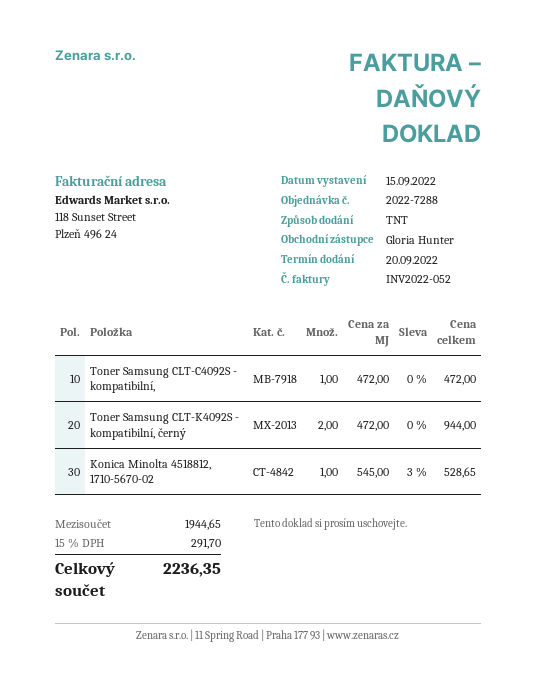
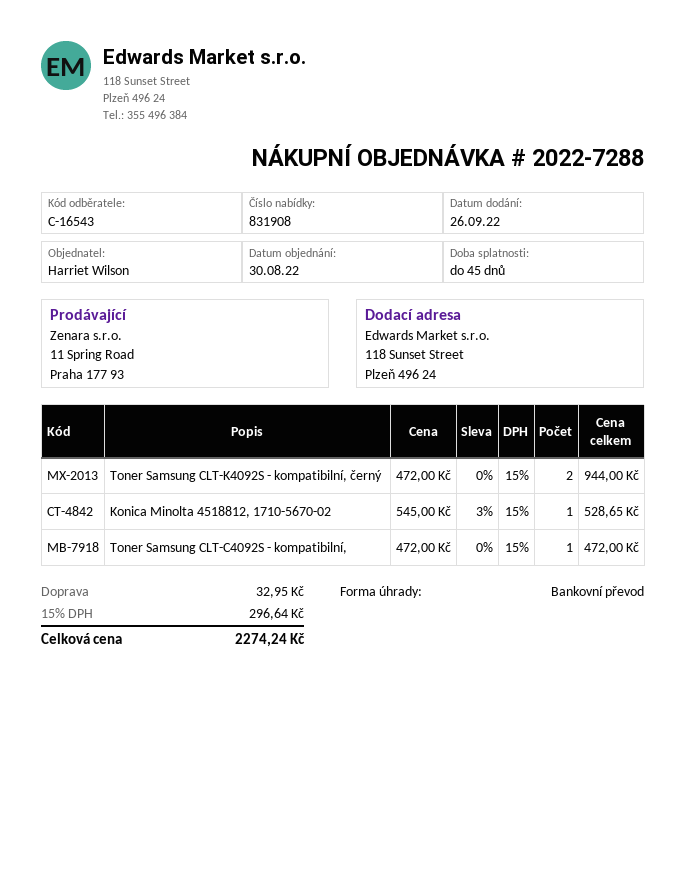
delivery date: 2022-09-20 -> 2022-09-26
shipping: none -> 32.95
tax: 15% = 291.70 -> 15% = 296.64
total: 2236.35 -> 2274.24

